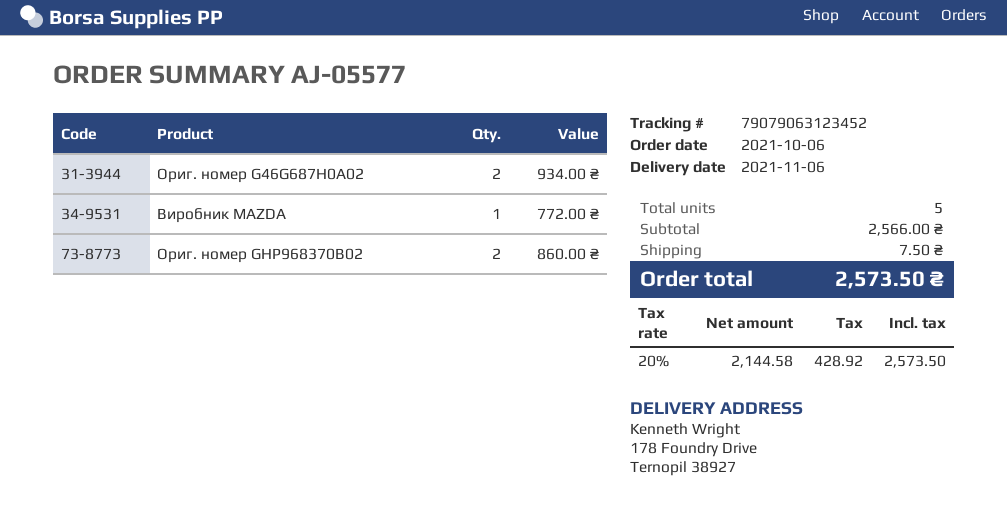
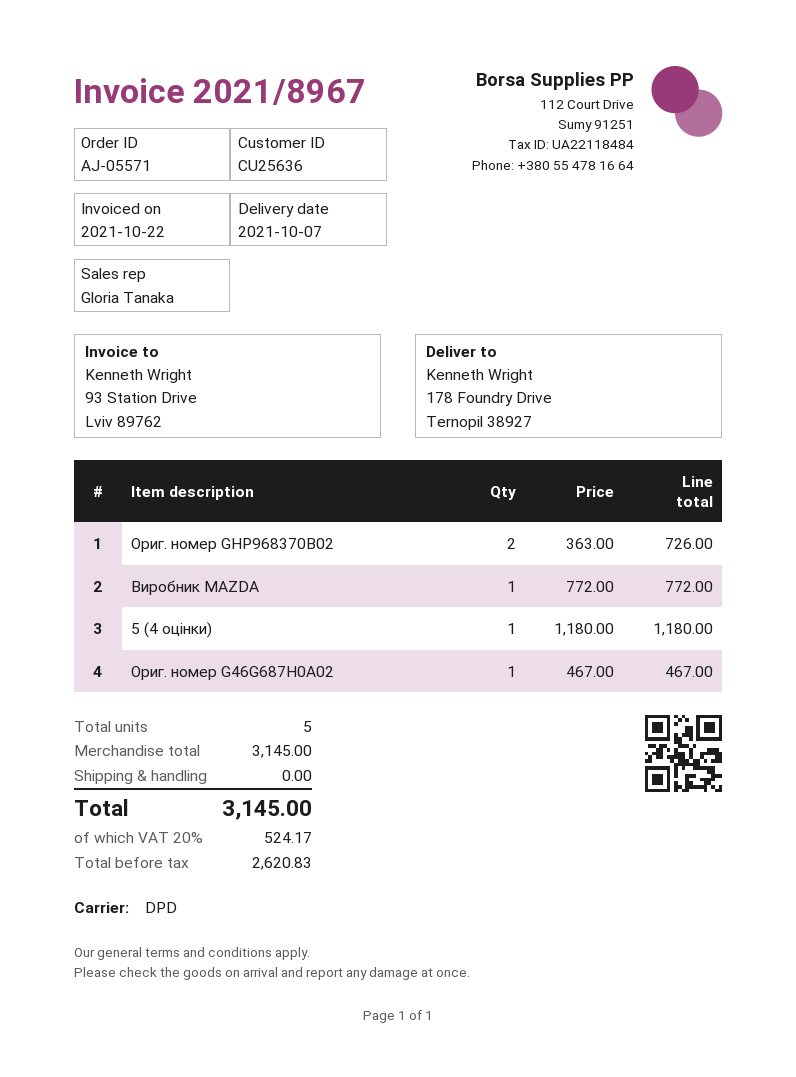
order number: AJ-05577 -> AJ-05571
delivery date: 2021-11-06 -> 2021-10-07
Ориг. номер G46G687H0A02: 2 for 934.00 -> 1 for 467.00
Ориг. номер GHP968370B02: 2 for 860.00 -> 2 for 726.00
5 (4 оцінки): none -> 1 for 1180.00
subtotal: 2566.00 -> 3145.00
shipping: 7.50 -> 0.00
net: 2144.58 -> 2620.83
tax: 20% = 428.92 -> 20% = 524.17
total: 2573.50 -> 3145.00

